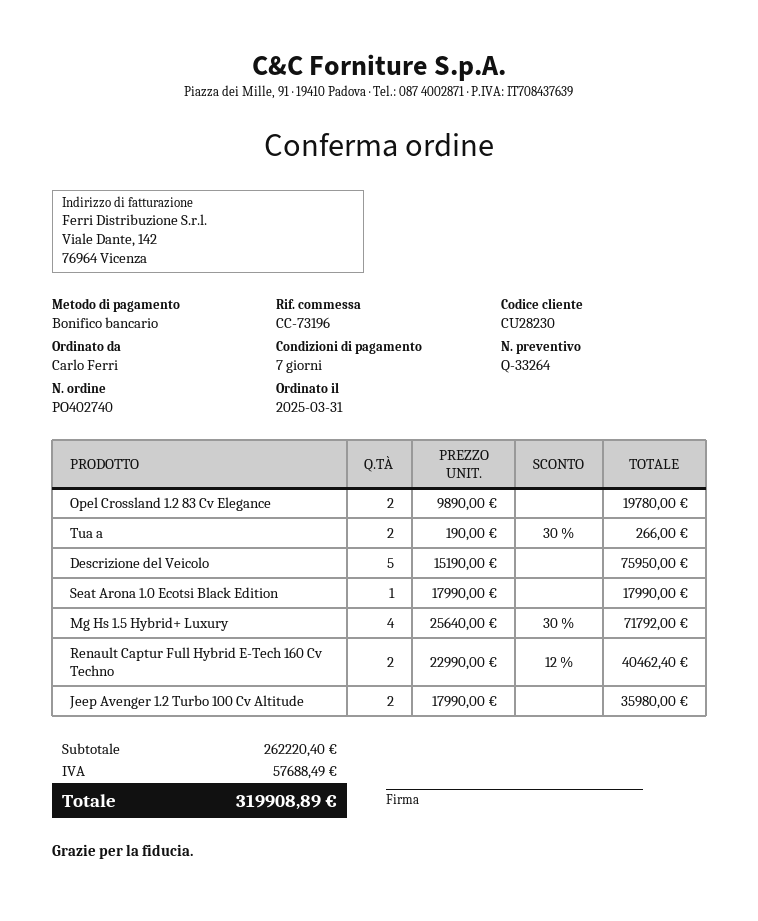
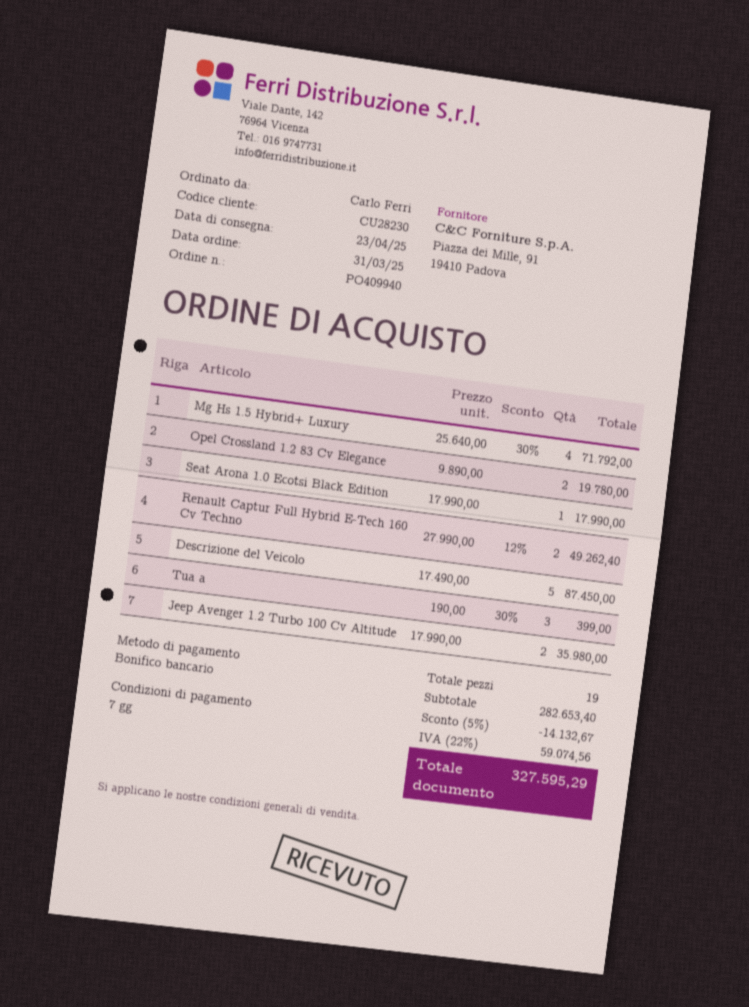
order number: PO402740 -> PO409940
Tua a: 2 x 190.00 - 30% = 266.00 -> 3 x 190.00 - 30% = 399.00
Descrizione del Veicolo: 5 x 15190.00 = 75950.00 -> 5 x 17490.00 = 87450.00
Renault Captur Full Hybrid E-Tech 160 Cv Techno: 2 x 22990.00 - 12% = 40462.40 -> 2 x 27990.00 - 12% = 49262.40
subtotal: 262220.40 -> 282653.40
discount: none -> 5% = 14132.67
tax: 57688.49 -> 59074.56
total: 319908.89 -> 327595.29

